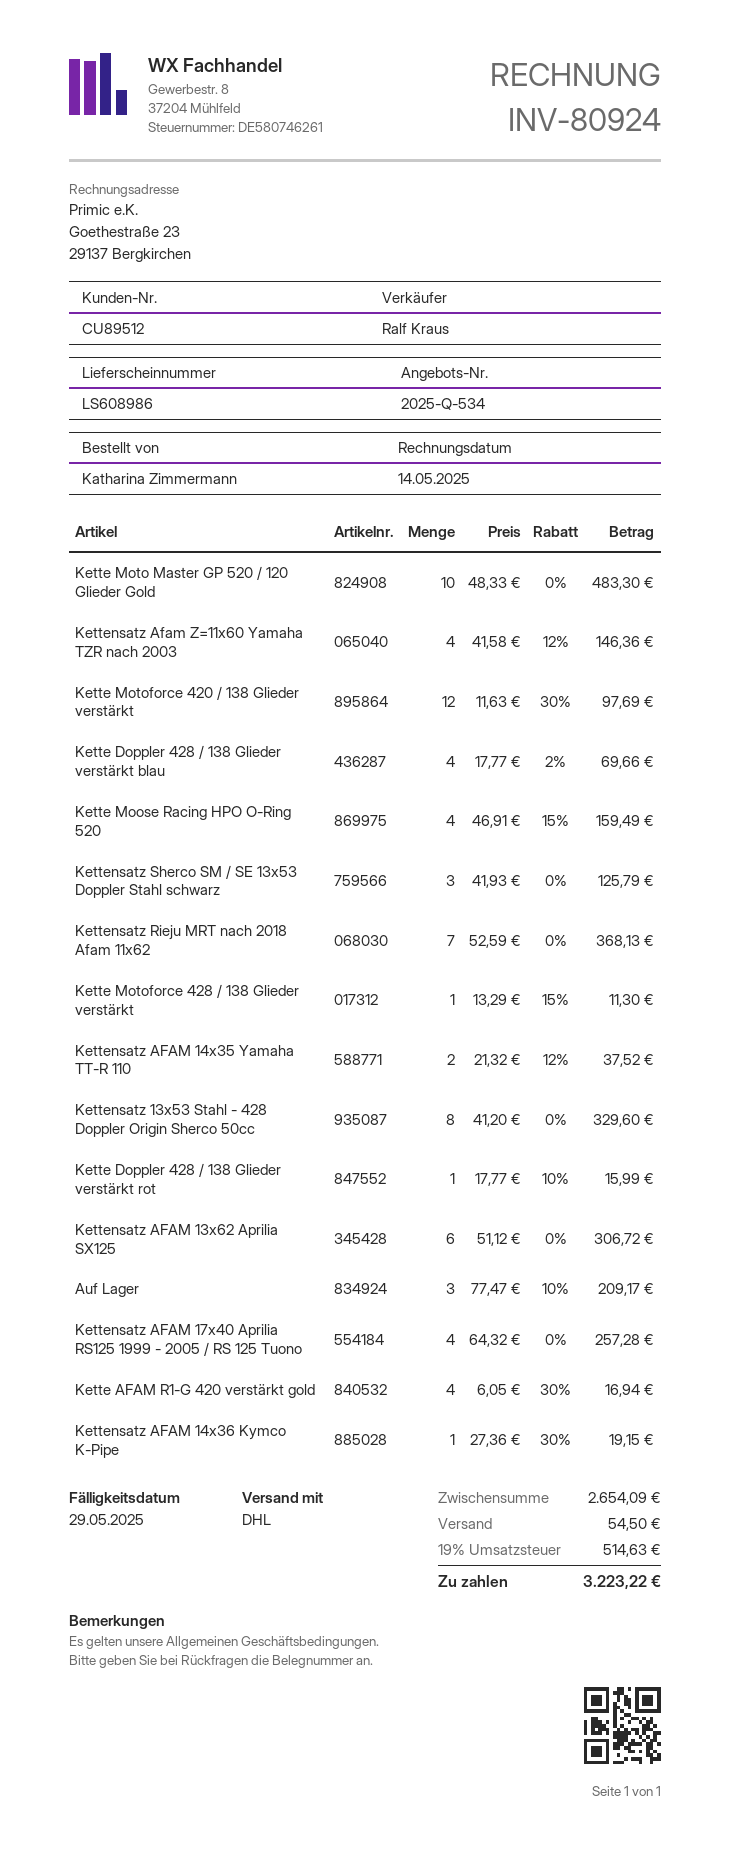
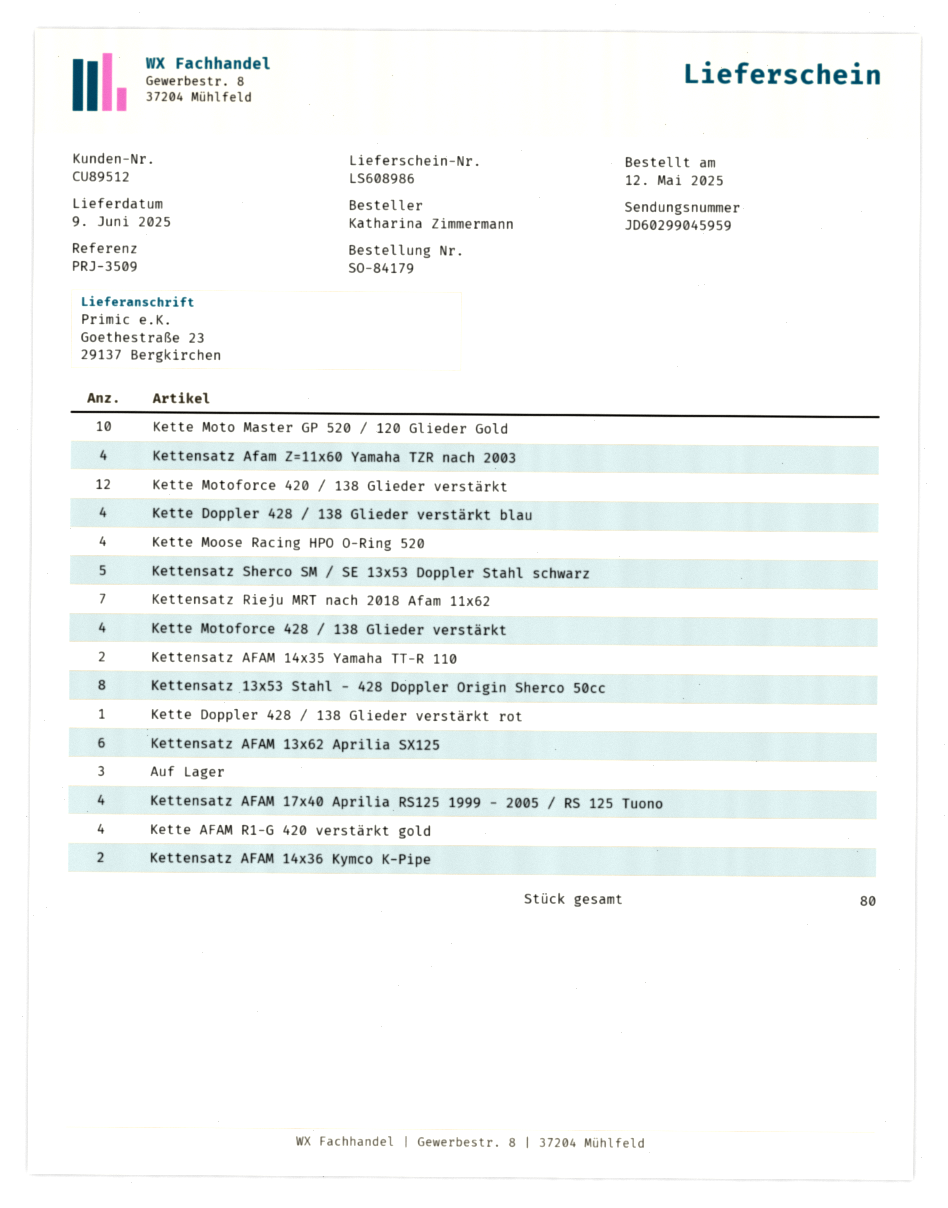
Kettensatz Sherco SM / SE 13x53 Doppler Stahl schwarz: 3 -> 5
Kette Motoforce 428 / 138 Glieder verstärkt: 1 -> 4
Kettensatz AFAM 14x36 Kymco K-Pipe: 1 -> 2

